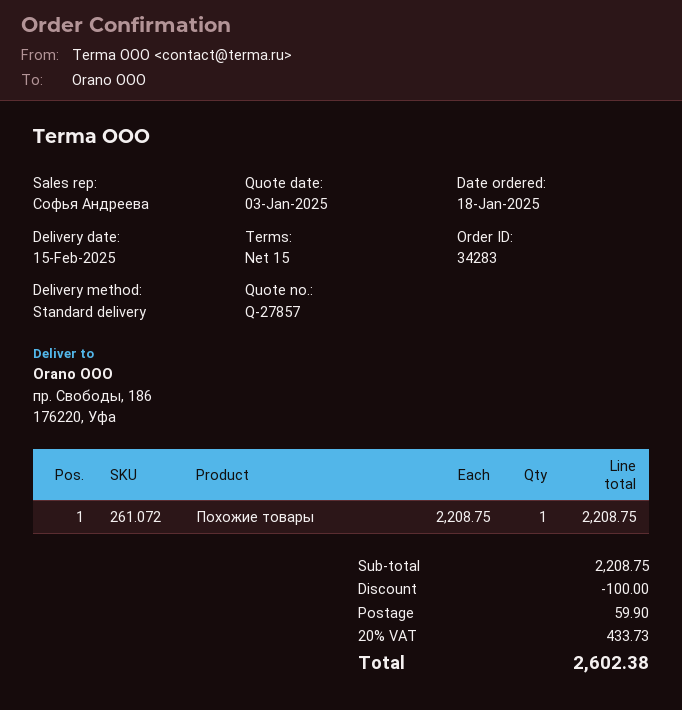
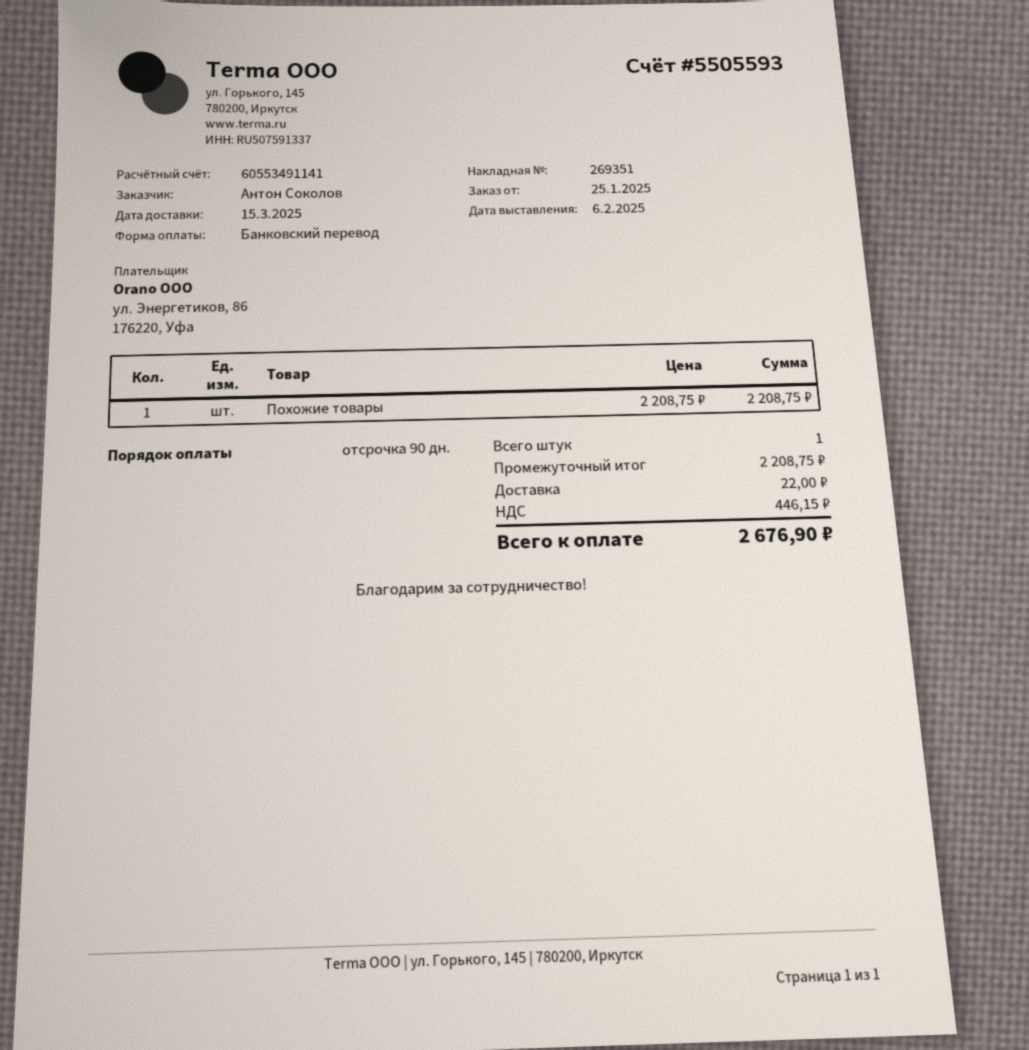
order date: 2025-01-18 -> 2025-01-25
delivery date: 2025-02-15 -> 2025-03-15
payment terms: 15 days -> 90 days
discount: 100.00 -> none
shipping: 59.90 -> 22.00
tax: 433.73 -> 446.15
total: 2602.38 -> 2676.90

